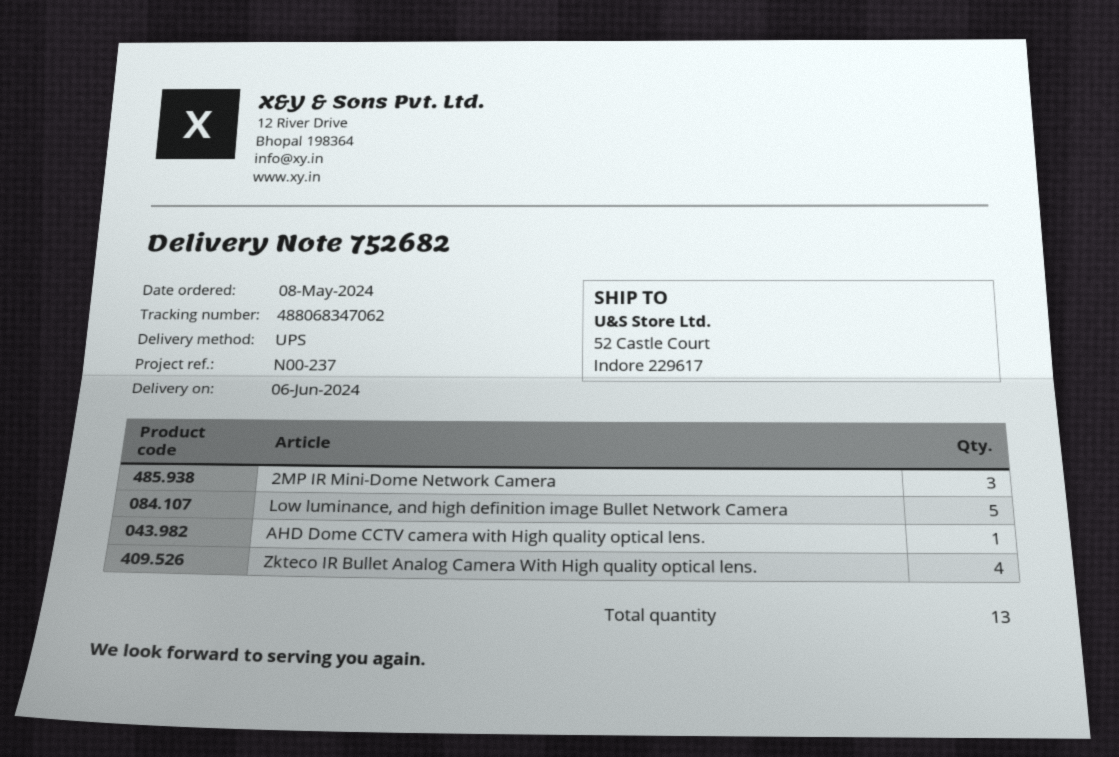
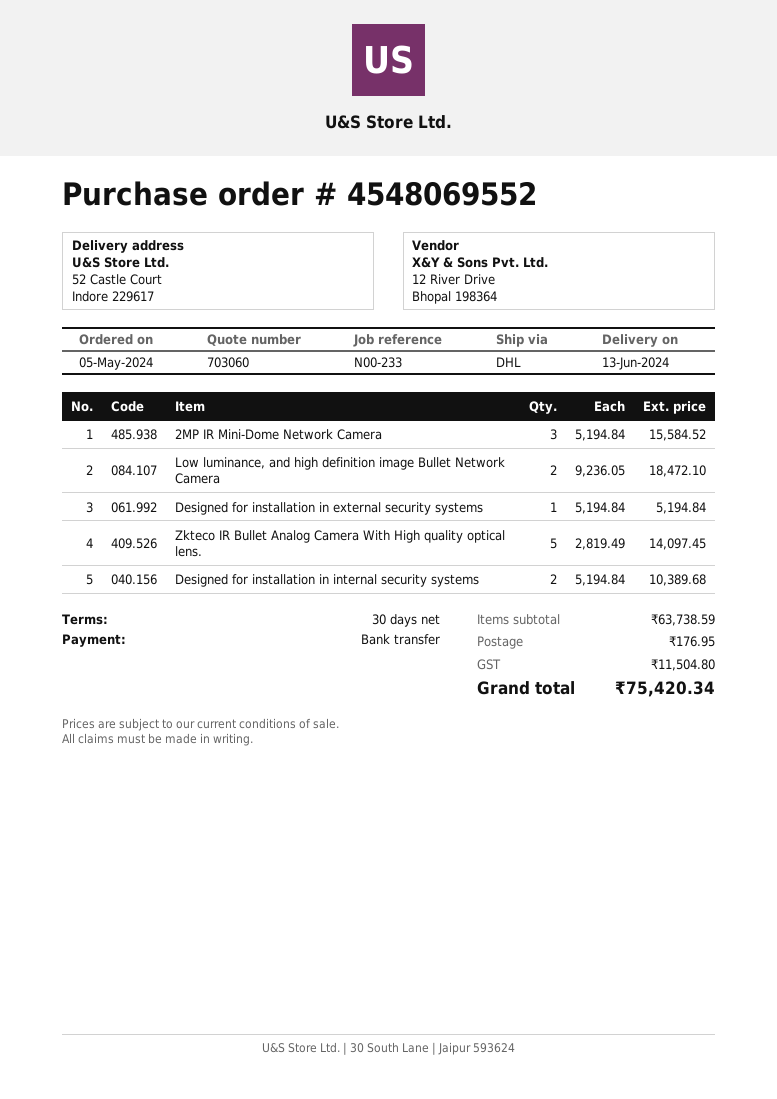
order date: 2024-05-08 -> 2024-05-05
delivery date: 2024-06-06 -> 2024-06-13
reference: N00-237 -> N00-233
shipping method: UPS -> DHL
Low luminance, and high definition image Bullet Network Camera: 5 -> 2
AHD Dome CCTV camera with High quality optical lens.: 1 -> none
Zkteco IR Bullet Analog Camera With High quality optical lens.: 4 -> 5
Designed for installation in external security systems: none -> 1
Designed for installation in internal security systems: none -> 2

